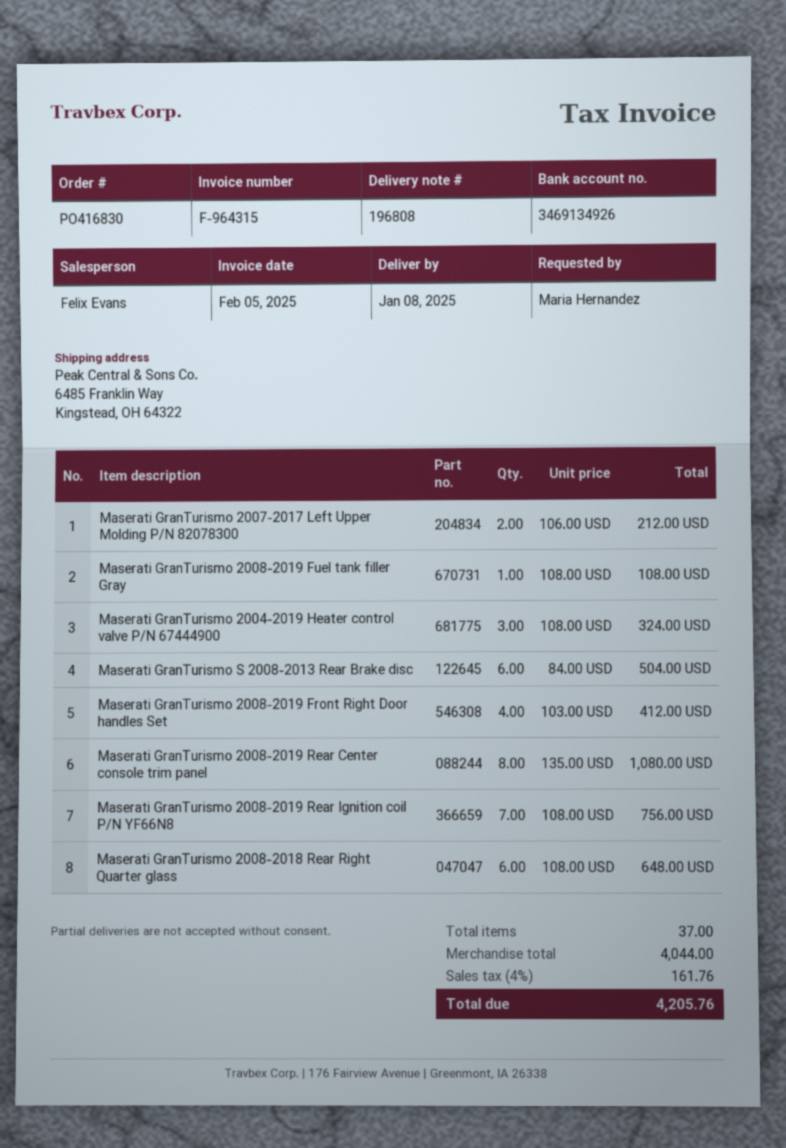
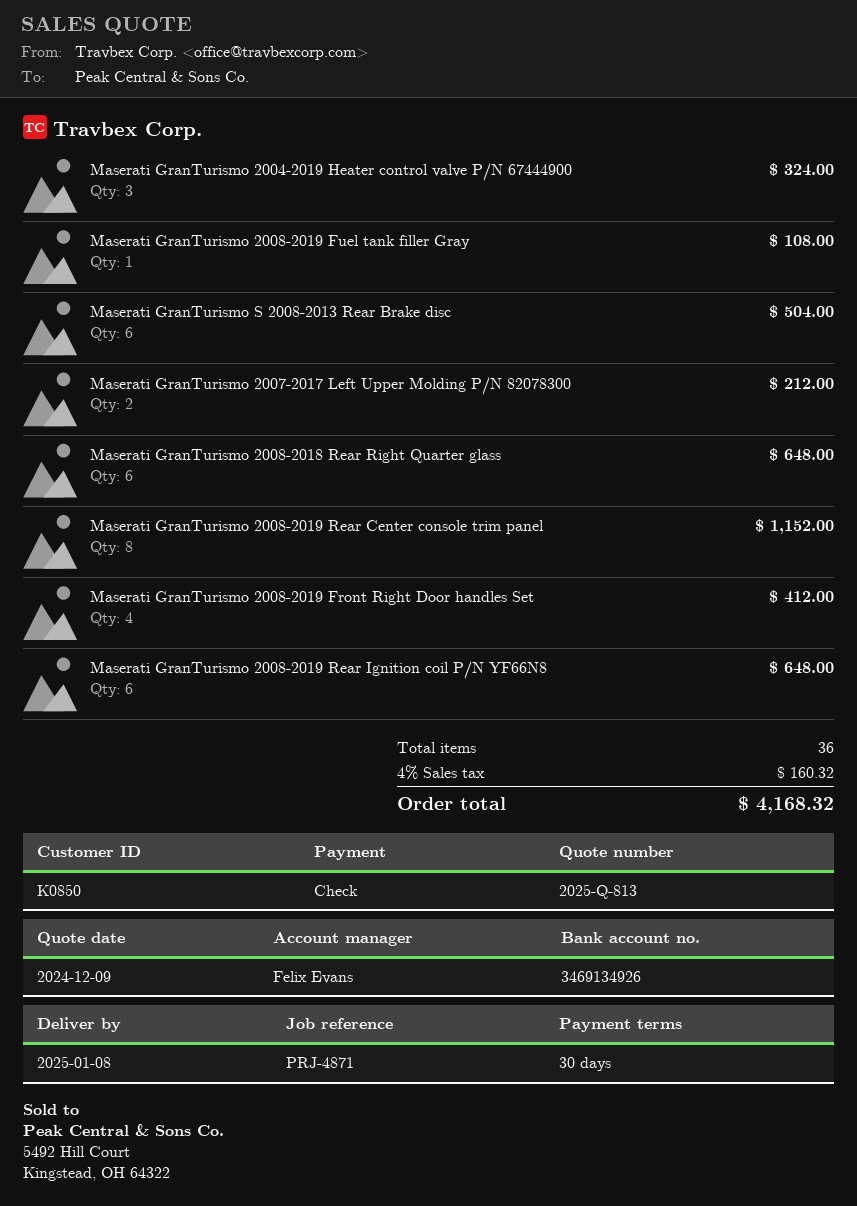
Maserati GranTurismo 2008-2019 Rear Center console trim panel: 8 for 1080.00 -> 8 for 1152.00
Maserati GranTurismo 2008-2019 Rear Ignition coil P/N YF66N8: 7 for 756.00 -> 6 for 648.00
total quantity: 37 -> 36
tax: 4% = 161.76 -> 4% = 160.32
total: 4205.76 -> 4168.32

